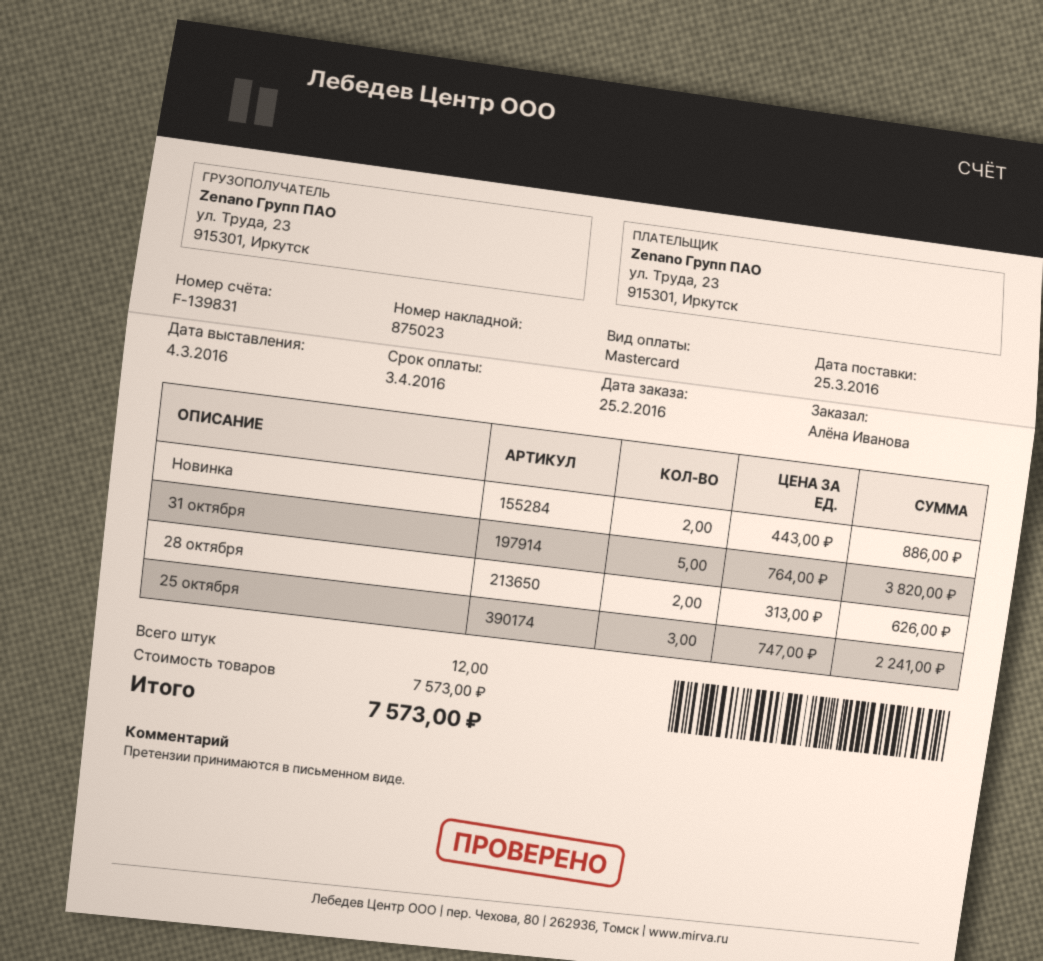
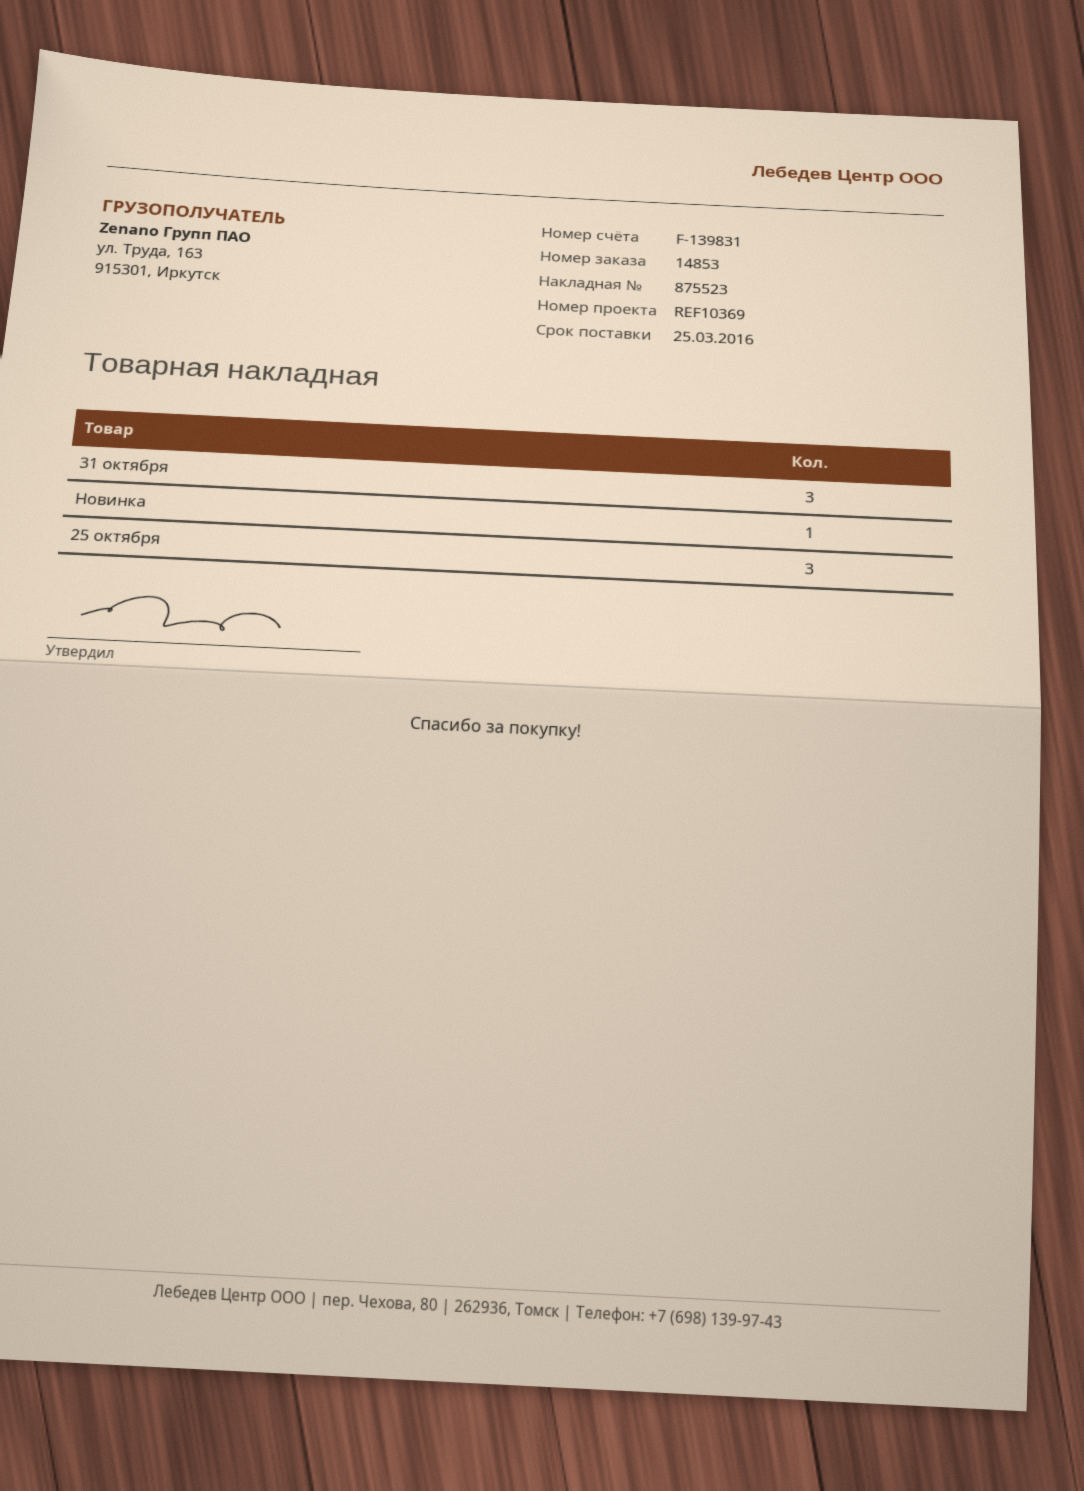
delivery note number: 875023 -> 875523
ship to: ул. Труда, 23, 915301, Иркутск -> ул. Труда, 163, 915301, Иркутск
Новинка: 2 -> 1
31 октября: 5 -> 3
28 октября: 2 -> none

